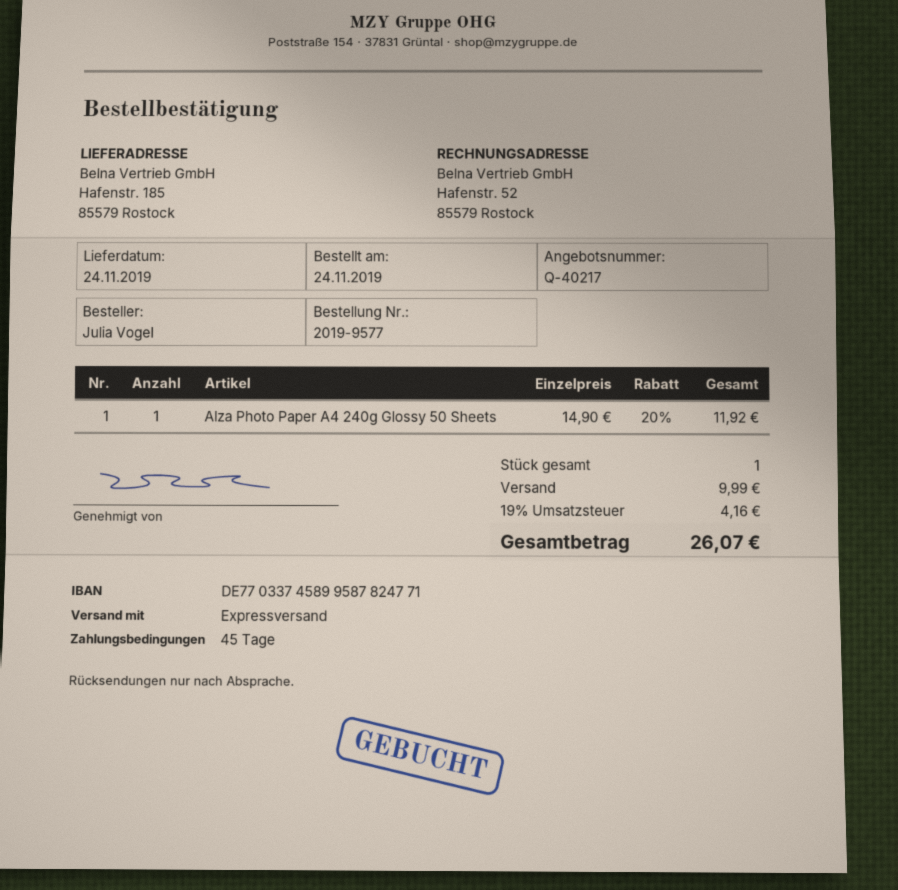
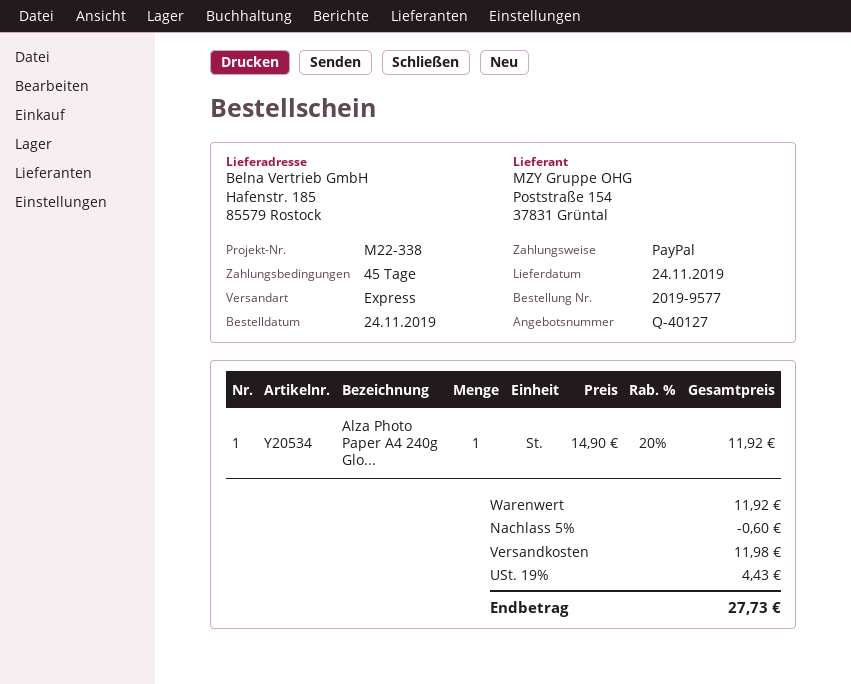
quote number: Q-40217 -> Q-40127
discount: none -> 5% = 0.60
shipping: 9.99 -> 11.98
tax: 19% = 4.16 -> 19% = 4.43
total: 26.07 -> 27.73

